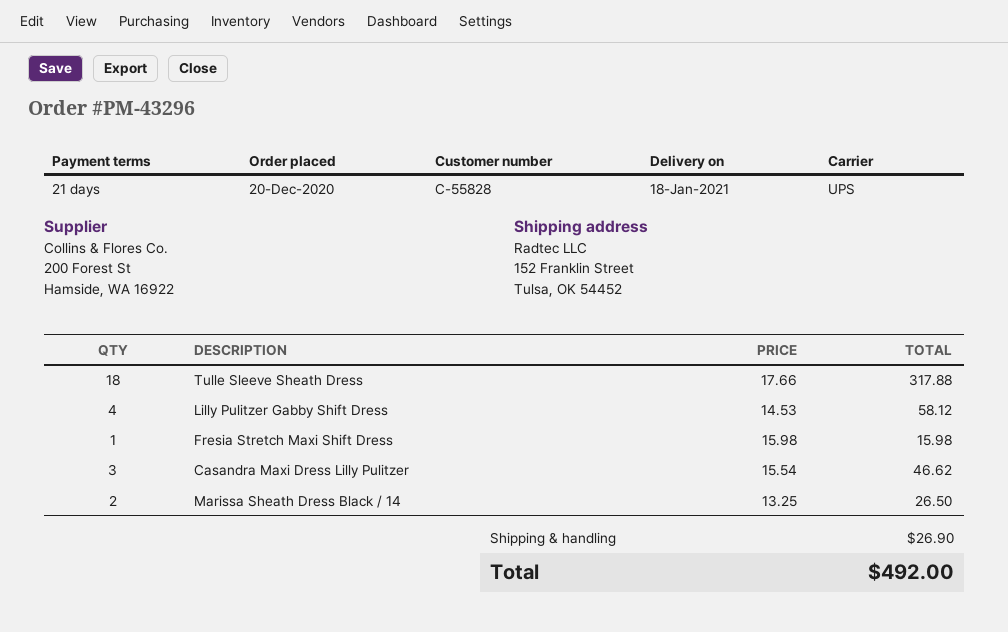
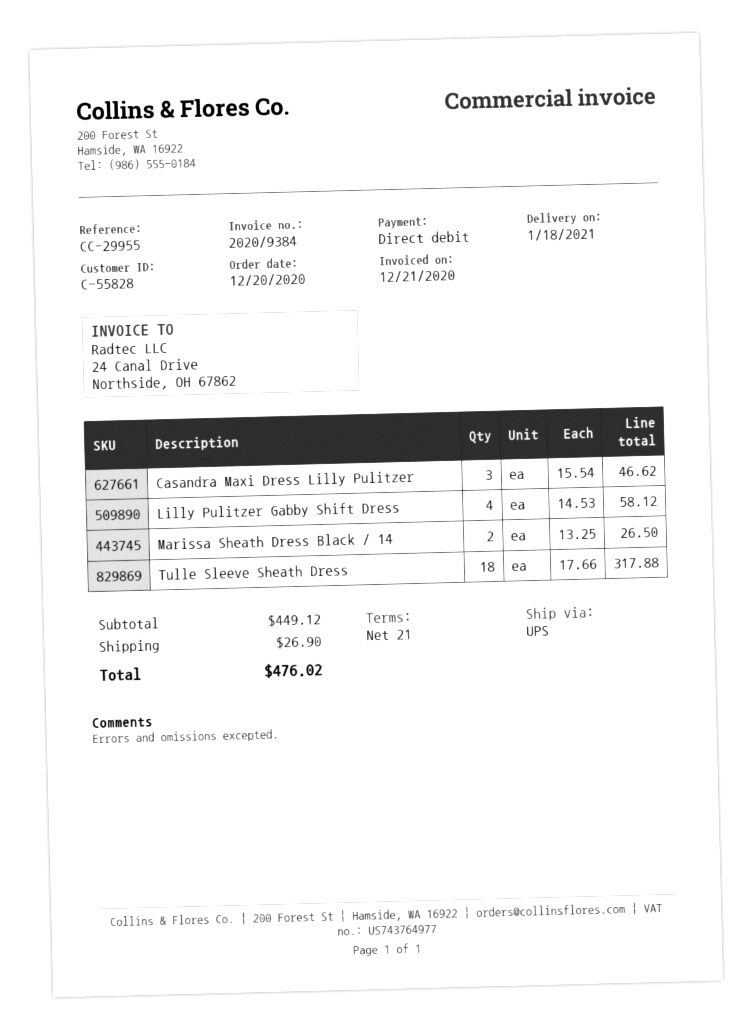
Fresia Stretch Maxi Shift Dress: 1 x 15.98 = 15.98 -> none
total: 492.00 -> 476.02

